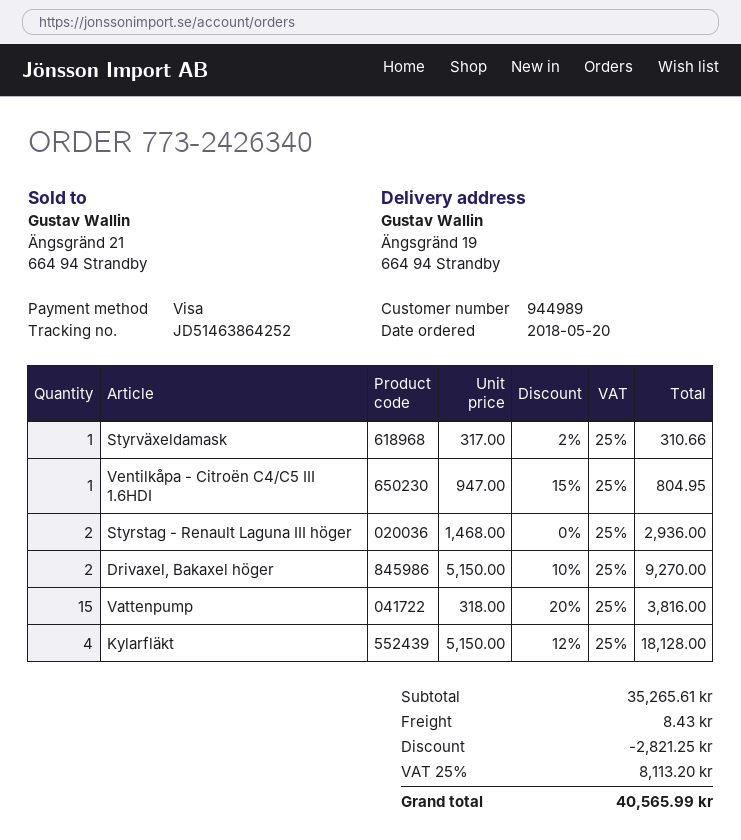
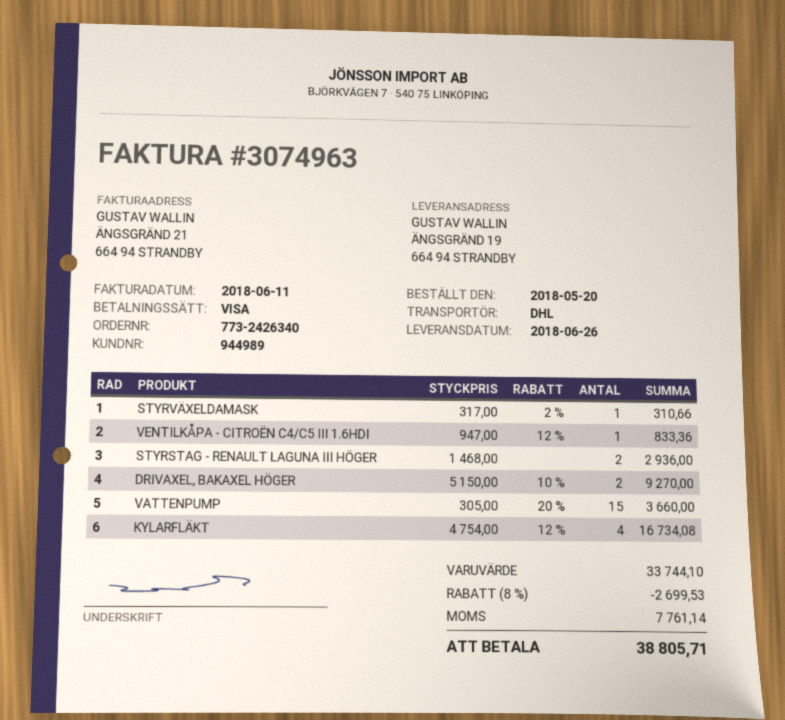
Ventilkåpa - Citroën C4/C5 III 1.6HDI: 1 x 947.00 - 15% = 804.95 -> 1 x 947.00 - 12% = 833.36
Vattenpump: 15 x 318.00 - 20% = 3816.00 -> 15 x 305.00 - 20% = 3660.00
Kylarfläkt: 4 x 5150.00 - 12% = 18128.00 -> 4 x 4754.00 - 12% = 16734.08
subtotal: 35265.61 -> 33744.10
discount: 2821.25 -> 2699.53
shipping: 8.43 -> none
tax: 8113.20 -> 7761.14
total: 40565.99 -> 38805.71

